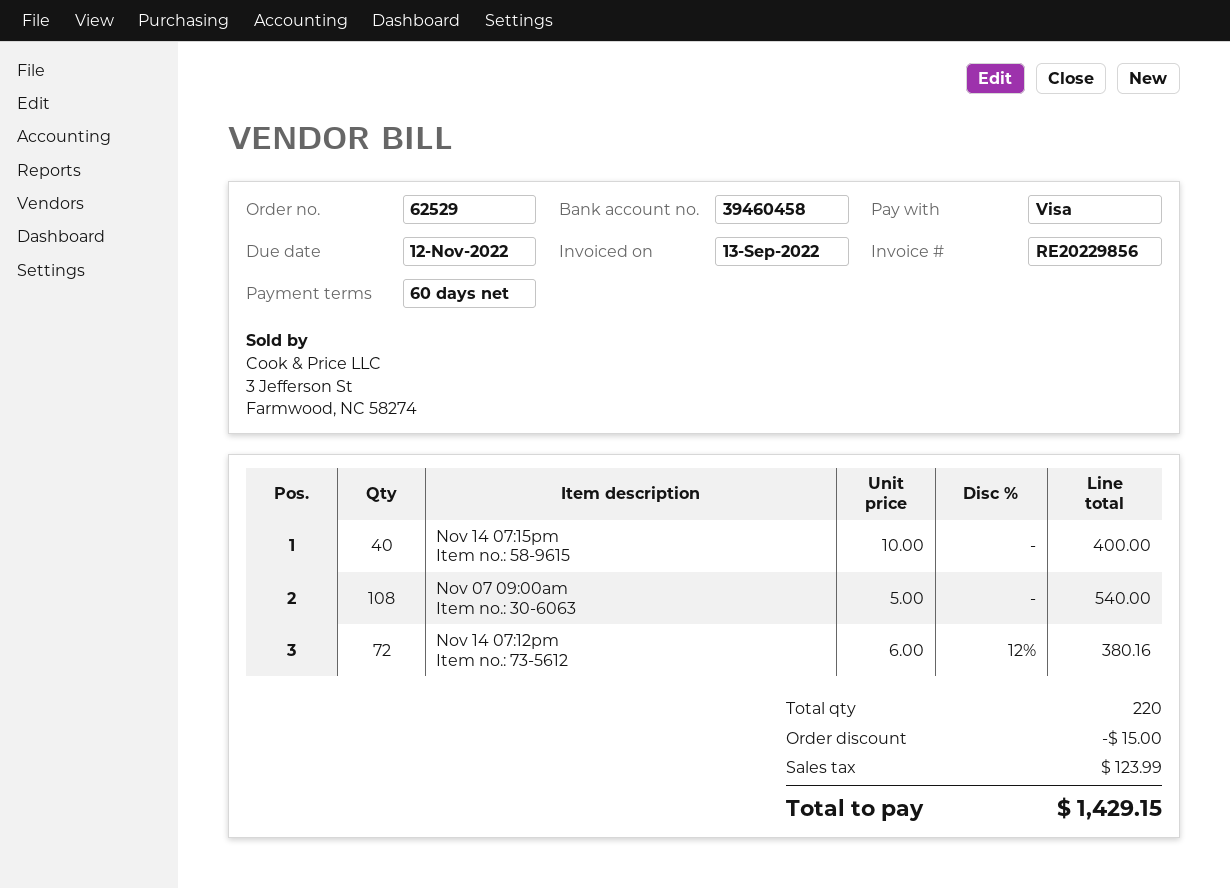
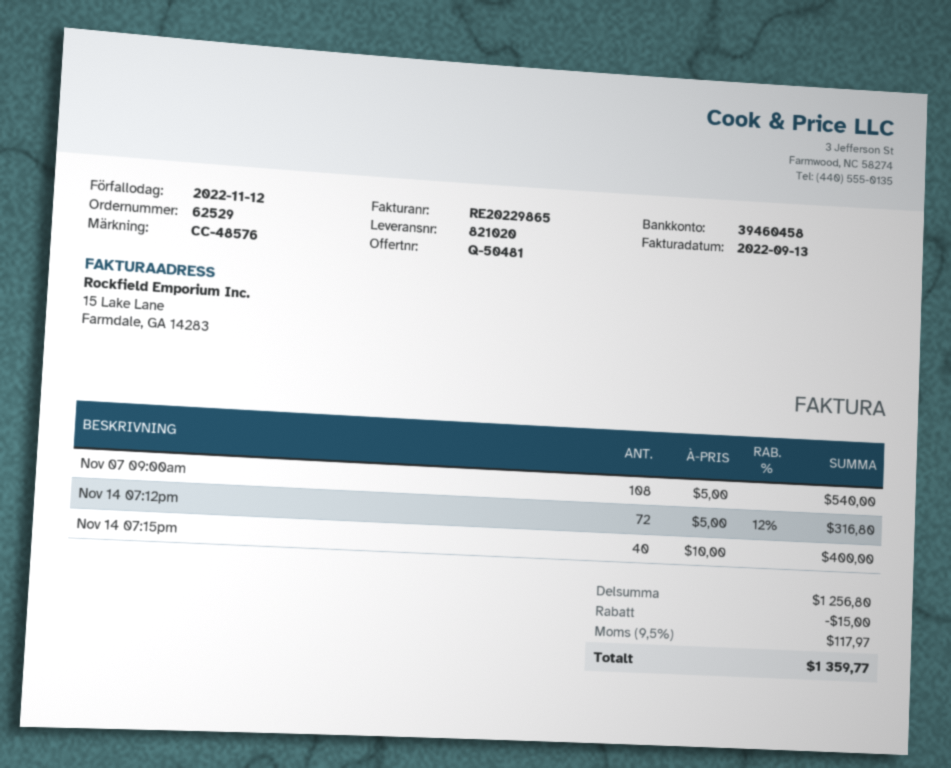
invoice number: RE20229856 -> RE20229865
Nov 14 07:12pm: 72 x 6.00 - 12% = 380.16 -> 72 x 5.00 - 12% = 316.80
tax: 123.99 -> 117.97
total: 1429.15 -> 1359.77

